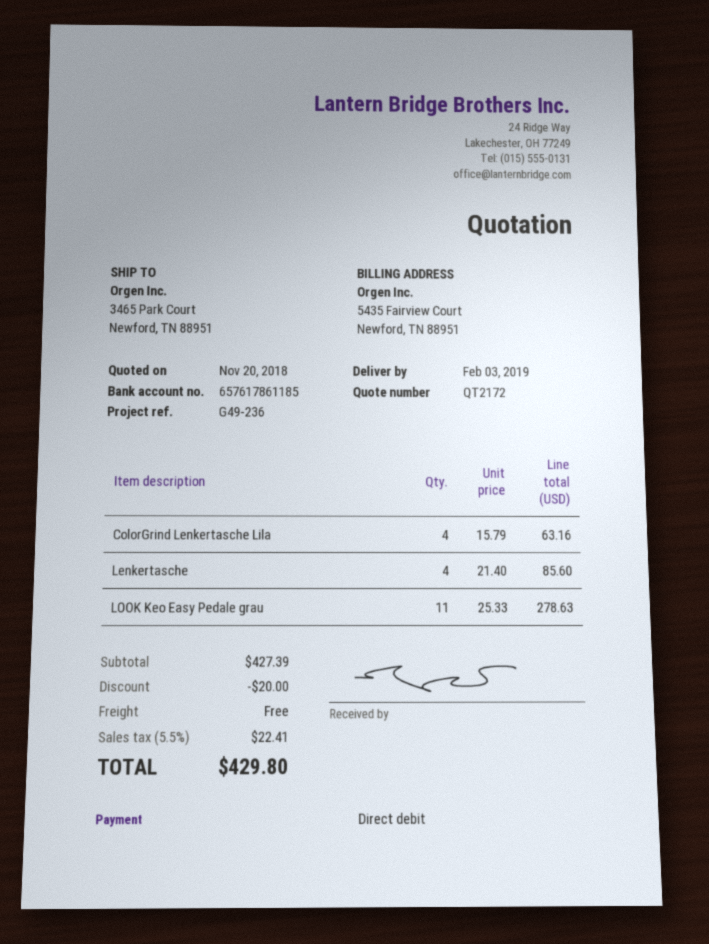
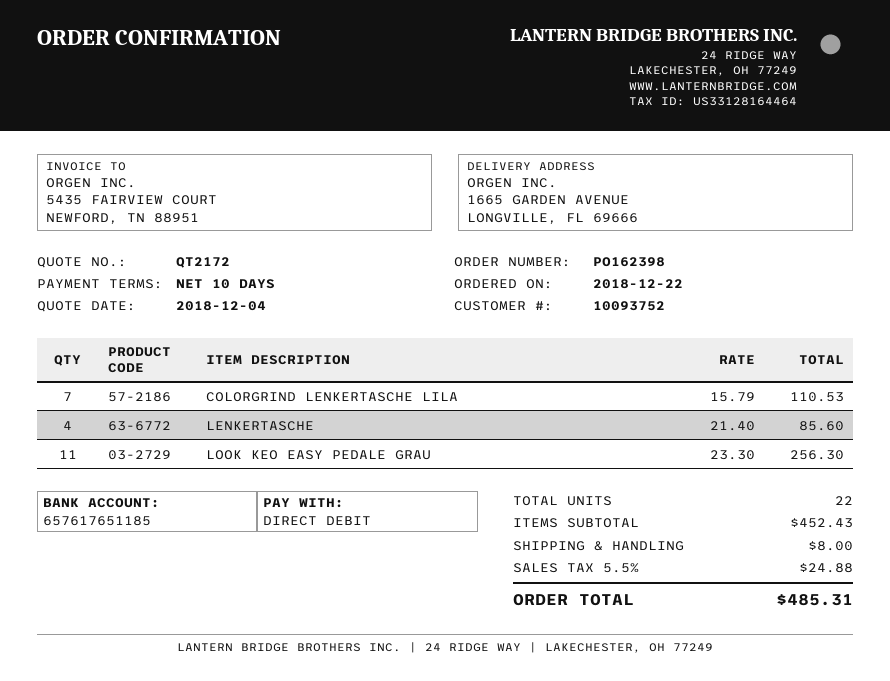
quote date: 2018-11-20 -> 2018-12-04
bank account: 657617861185 -> 657617651185
ship to: 3465 Park Court, Newford, TN 88951 -> 1665 GARDEN AVENUE, LONGVILLE, FL 69666
ColorGrind Lenkertasche Lila: 4 x 15.79 = 63.16 -> 7 x 15.79 = 110.53
LOOK Keo Easy Pedale grau: 11 x 25.33 = 278.63 -> 11 x 23.30 = 256.30
subtotal: 427.39 -> 452.43
discount: 20.00 -> none
shipping: 0.00 -> 8.00
tax: 5.5% = 22.41 -> 5.5% = 24.88
total: 429.80 -> 485.31

